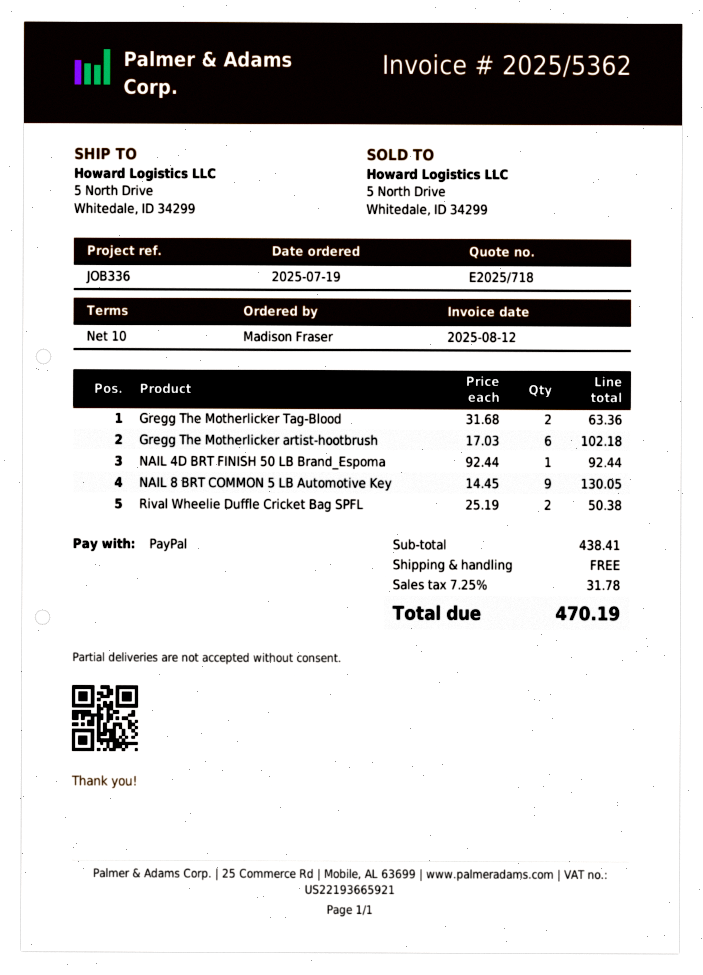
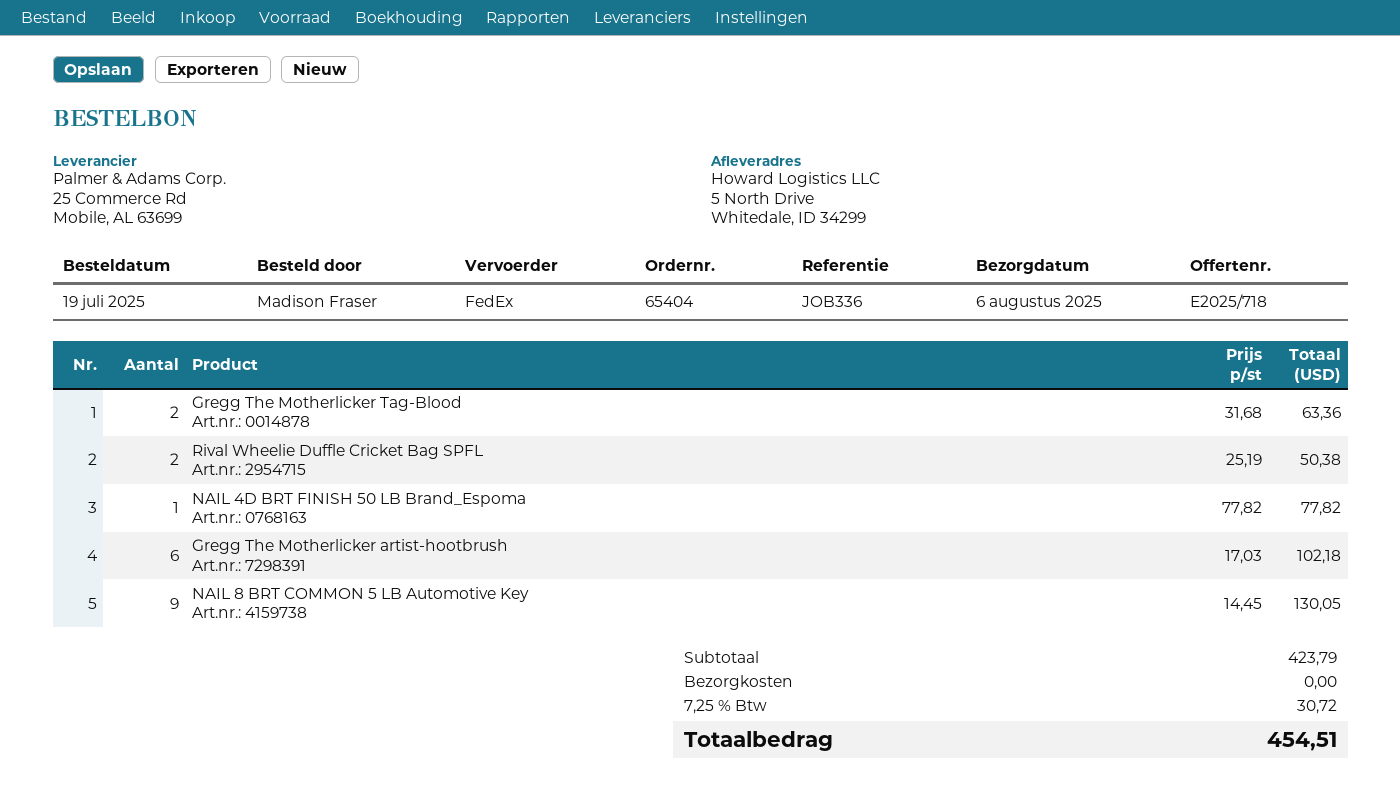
NAIL 4D BRT FINISH 50 LB Brand_Espoma: 1 x 92.44 = 92.44 -> 1 x 77.82 = 77.82
subtotal: 438.41 -> 423.79
tax: 7.25% = 31.78 -> 7.25% = 30.72
total: 470.19 -> 454.51

